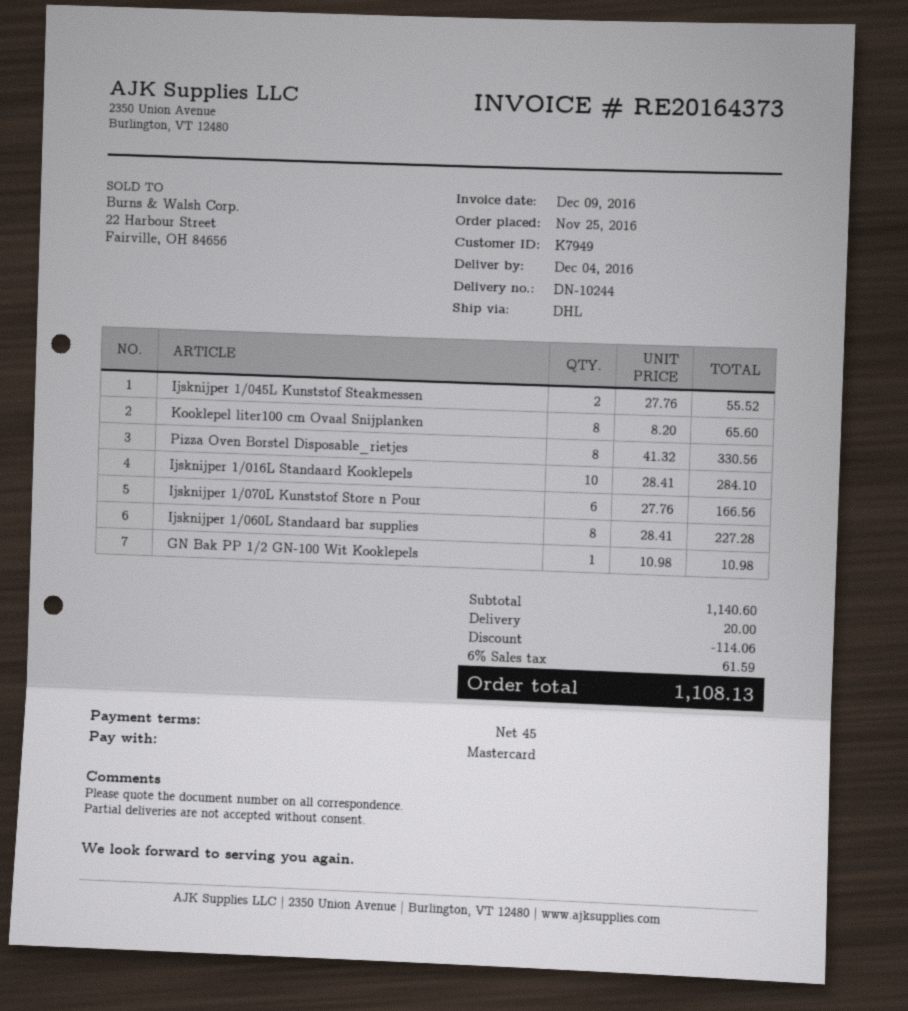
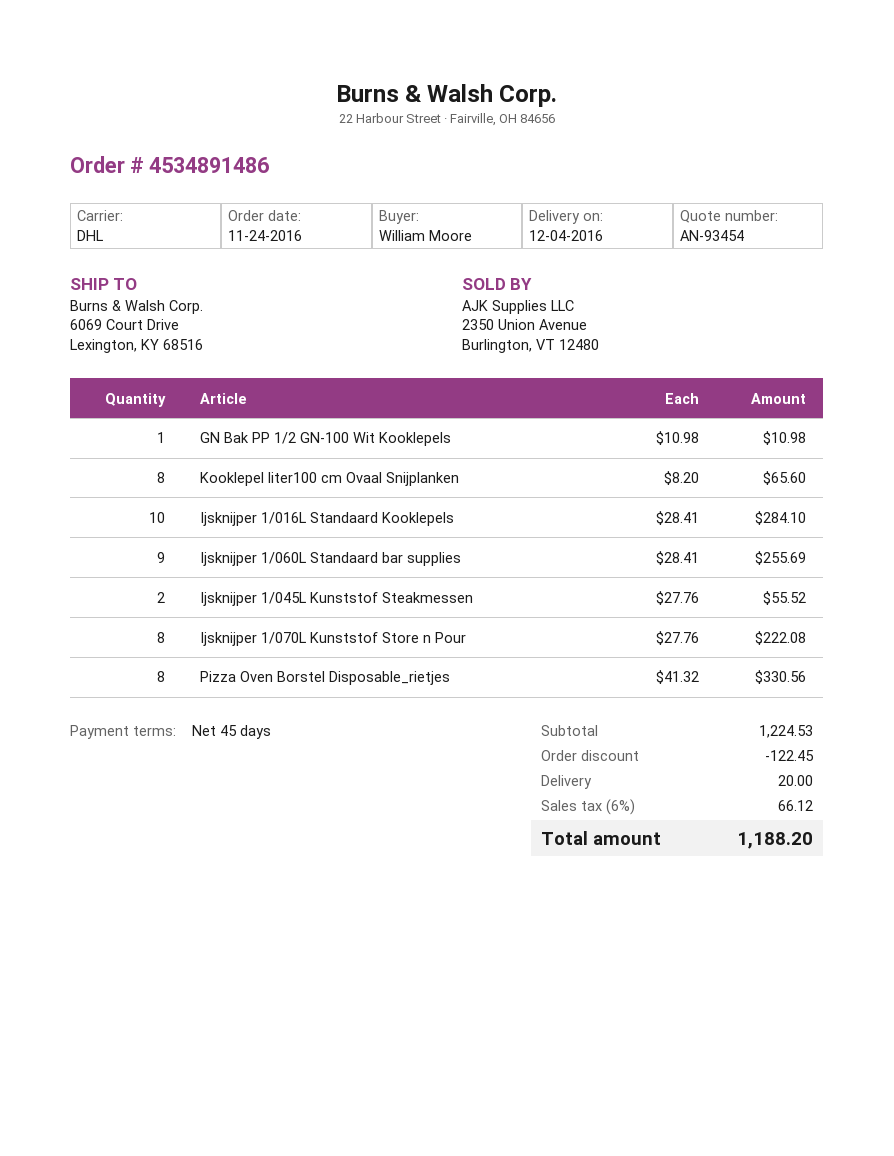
order date: 2016-11-25 -> 2016-11-24
Ijsknijper 1/070L Kunststof Store n Pour: 6 x 27.76 = 166.56 -> 8 x 27.76 = 222.08
Ijsknijper 1/060L Standaard bar supplies: 8 x 28.41 = 227.28 -> 9 x 28.41 = 255.69
subtotal: 1140.60 -> 1224.53
discount: 114.06 -> 122.45
tax: 6% = 61.59 -> 6% = 66.12
total: 1108.13 -> 1188.20

